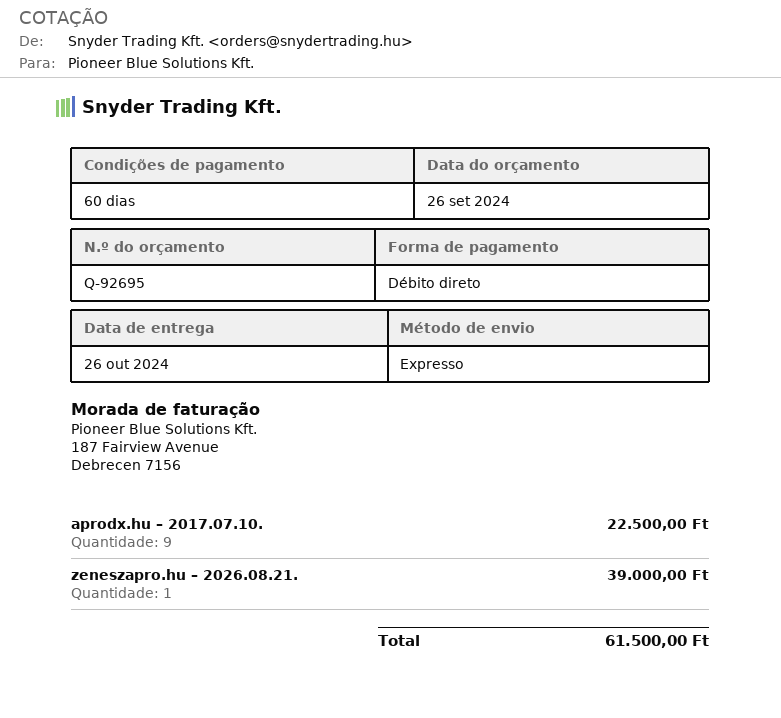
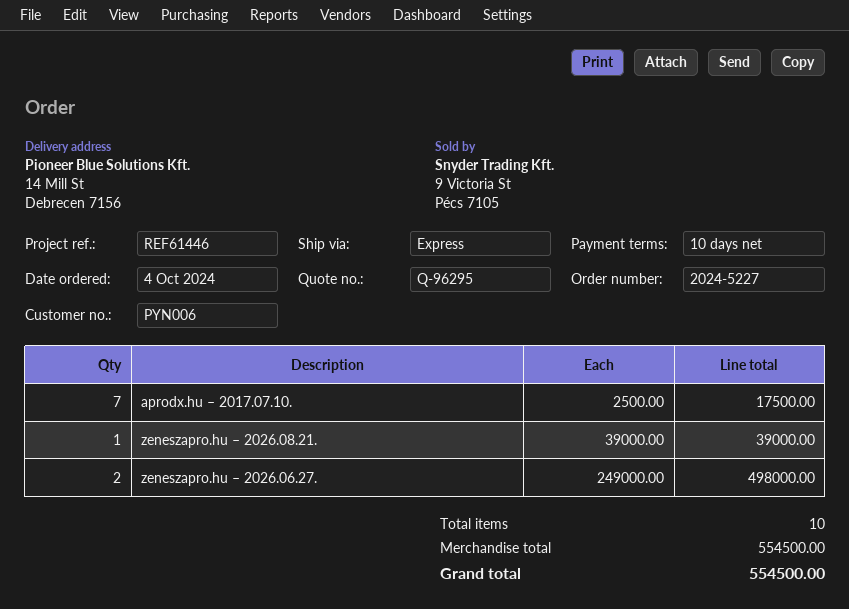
quote number: Q-92695 -> Q-96295
payment terms: 60 days -> 10 days
aprodx.hu – 2017.07.10.: 9 for 22500.00 -> 7 for 17500.00
zeneszapro.hu – 2026.06.27.: none -> 2 for 498000.00
total: 61500.00 -> 554500.00

